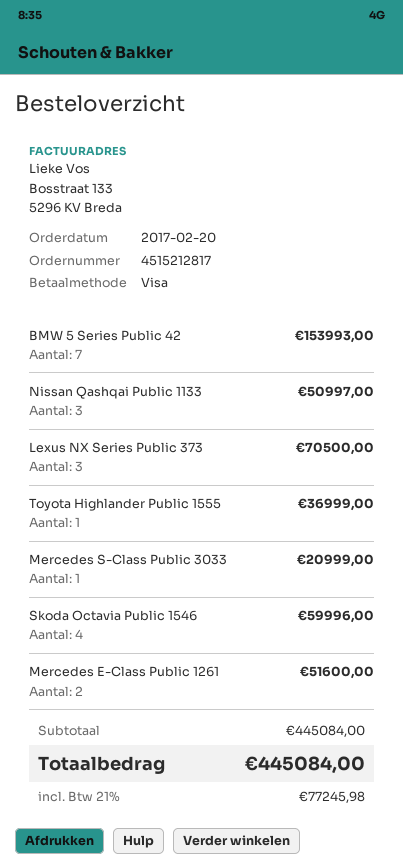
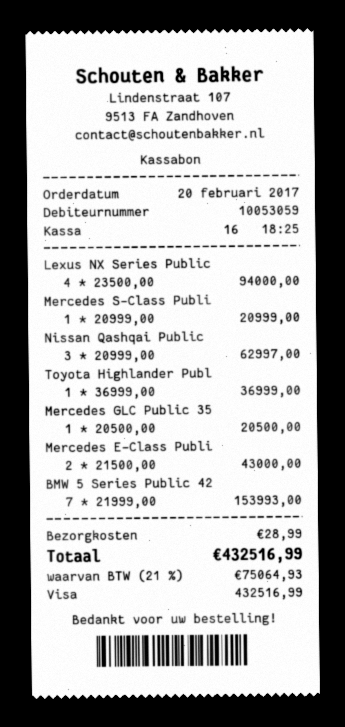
Nissan Qashqai Public 1133: 3 for 50997.00 -> 3 for 62997.00
Lexus NX Series Public 373: 3 for 70500.00 -> 4 for 94000.00
Skoda Octavia Public 1546: 4 for 59996.00 -> none
Mercedes E-Class Public 1261: 2 for 51600.00 -> 2 for 43000.00
Mercedes GLC Public 35: none -> 1 for 20500.00
shipping: none -> 28.99
tax: 21% = 77245.98 -> 21% = 75064.93
total: 445084.00 -> 432516.99

